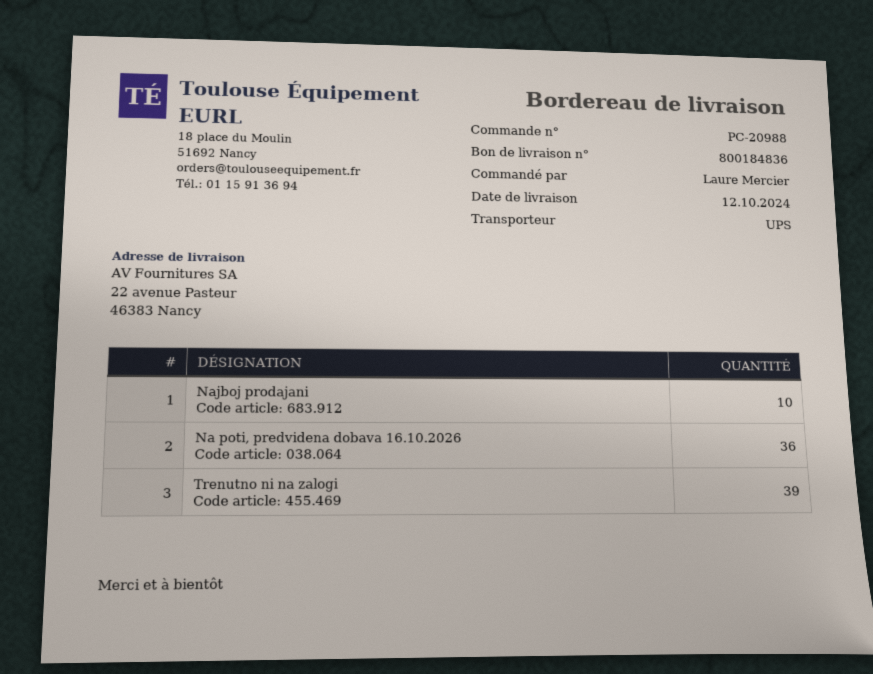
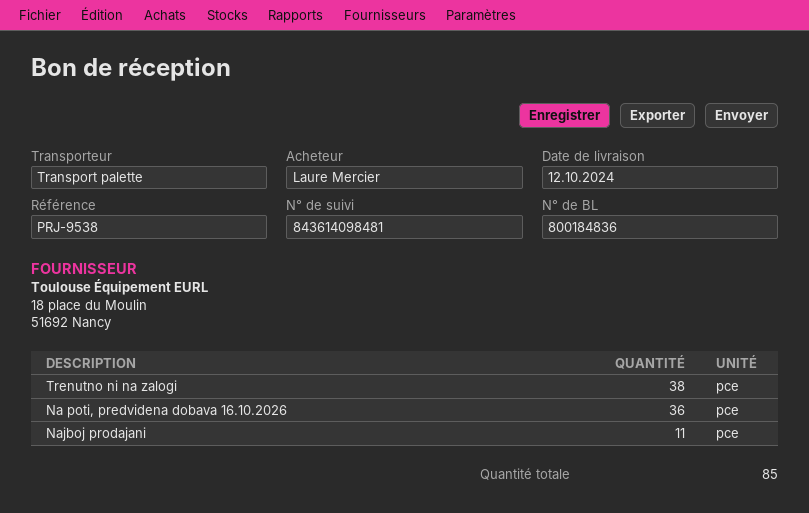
shipping method: UPS -> pallet freight
Najboj prodajani: 10 -> 11
Trenutno ni na zalogi: 39 -> 38

